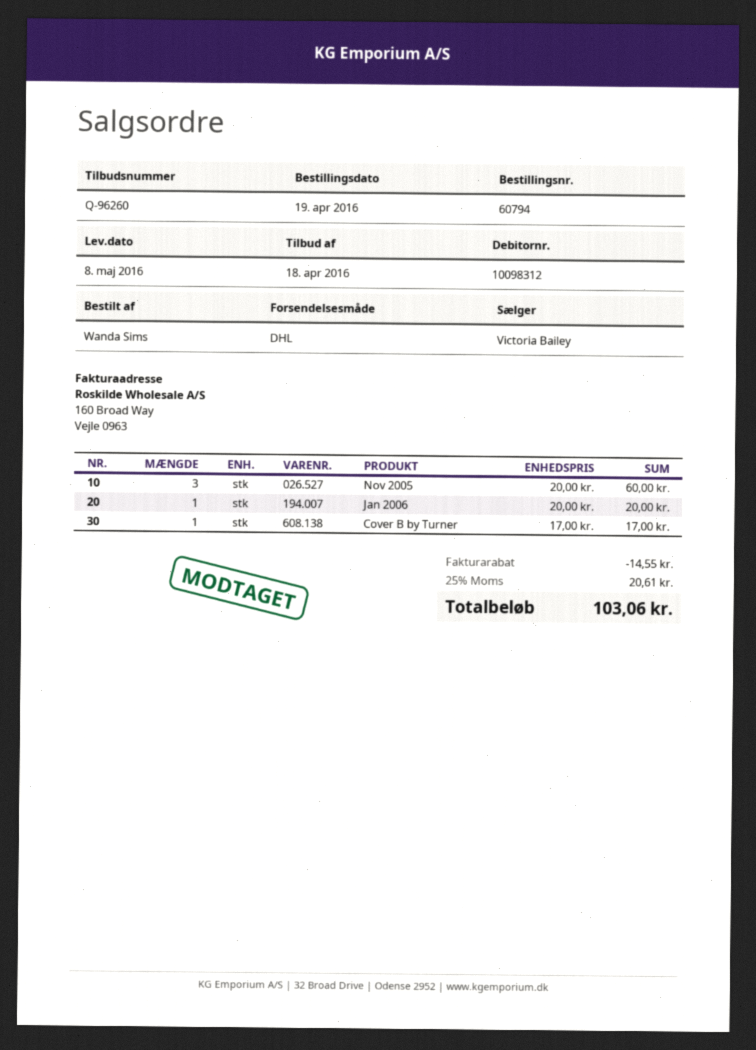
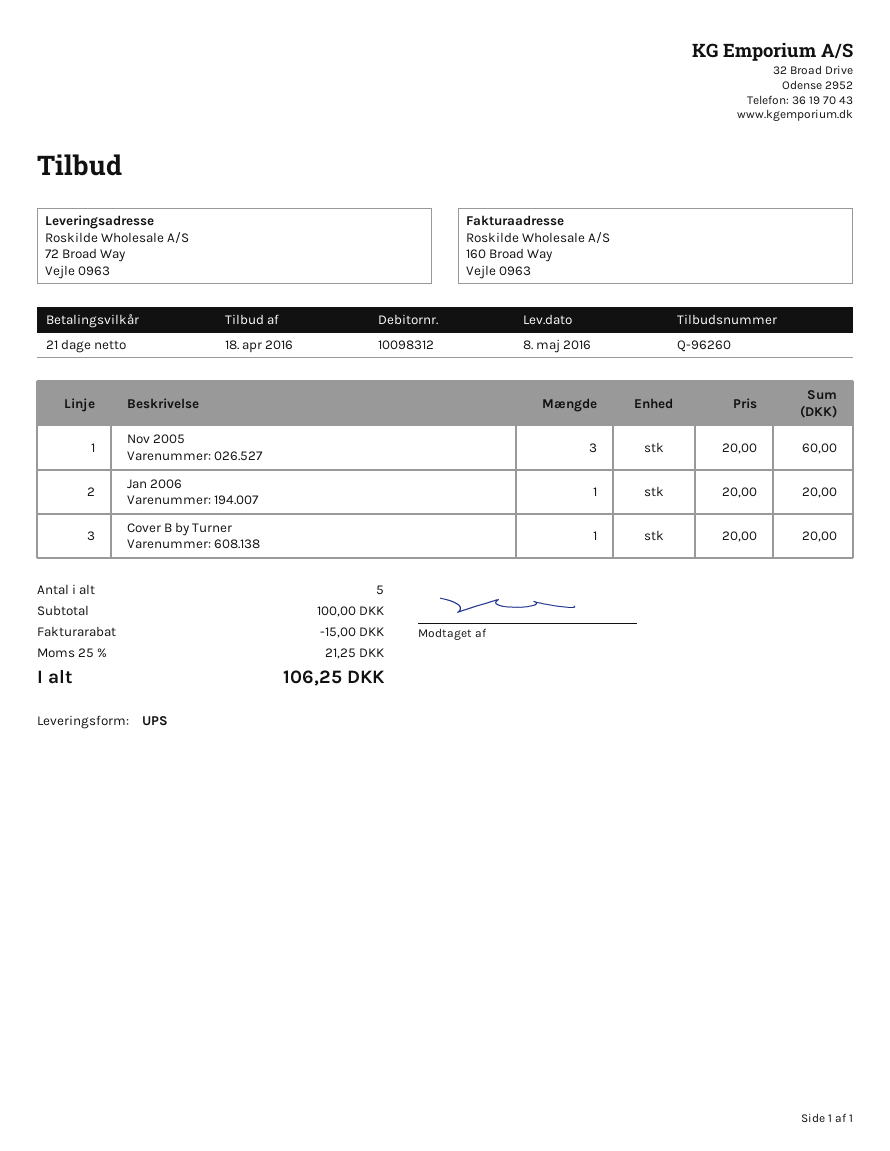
shipping method: DHL -> UPS
Cover B by Turner: 1 x 17.00 = 17.00 -> 1 x 20.00 = 20.00
discount: 14.55 -> 15.00
tax: 25% = 20.61 -> 25% = 21.25
total: 103.06 -> 106.25

